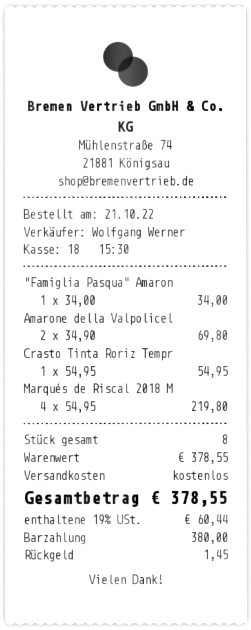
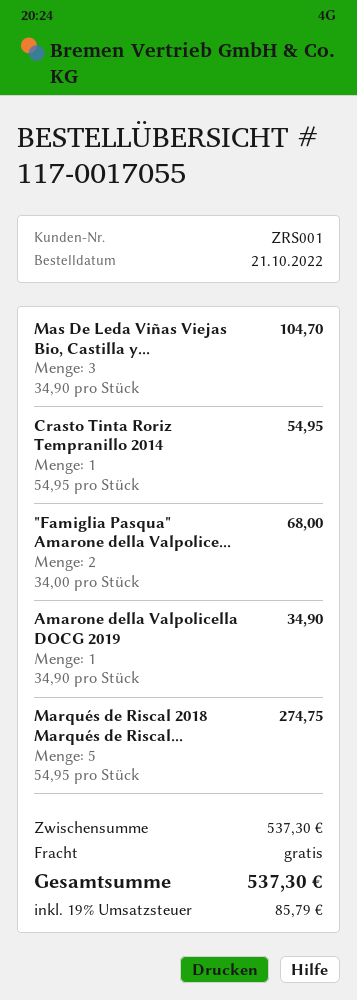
"Famiglia Pasqua" Amaron: 1 x 34.00 = 34.00 -> 2 x 34.00 = 68.00
Amarone della Valpolicel: 2 x 34.90 = 69.80 -> 1 x 34.90 = 34.90
Marqués de Riscal 2018 M: 4 x 54.95 = 219.80 -> 5 x 54.95 = 274.75
Mas De Leda Viñas Viejas Bio, Castilla y...: none -> 3 x 34.90 = 104.70
subtotal: 378.55 -> 537.30
tax: 19% = 60.44 -> 19% = 85.79
total: 378.55 -> 537.30

